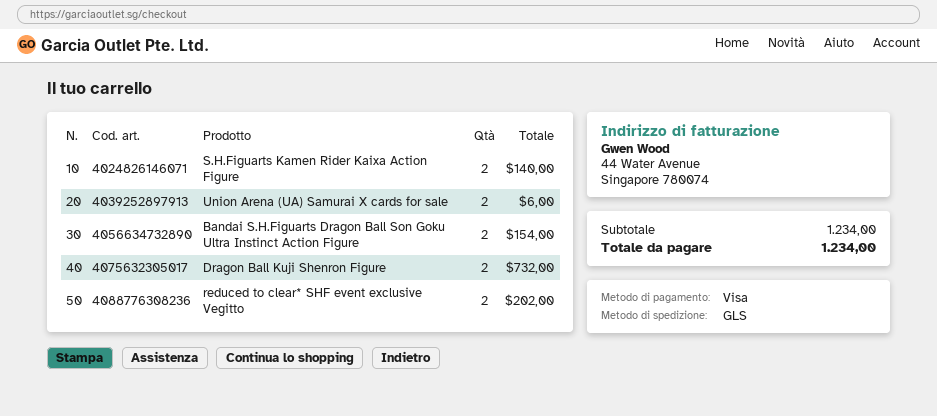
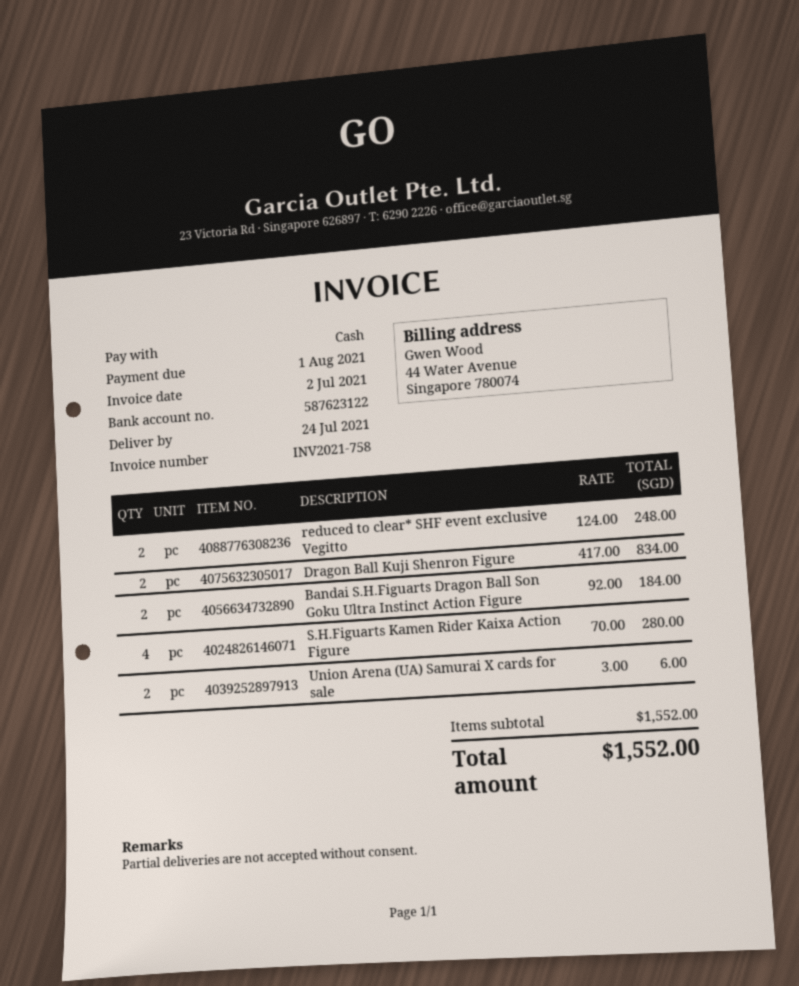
payment method: Visa -> cash
S.H.Figuarts Kamen Rider Kaixa Action Figure: 2 for 140.00 -> 4 for 280.00
Bandai S.H.Figuarts Dragon Ball Son Goku Ultra Instinct Action Figure: 2 for 154.00 -> 2 for 184.00
Dragon Ball Kuji Shenron Figure: 2 for 732.00 -> 2 for 834.00
reduced to clear* SHF event exclusive Vegitto: 2 for 202.00 -> 2 for 248.00
subtotal: 1234.00 -> 1552.00
total: 1234.00 -> 1552.00

